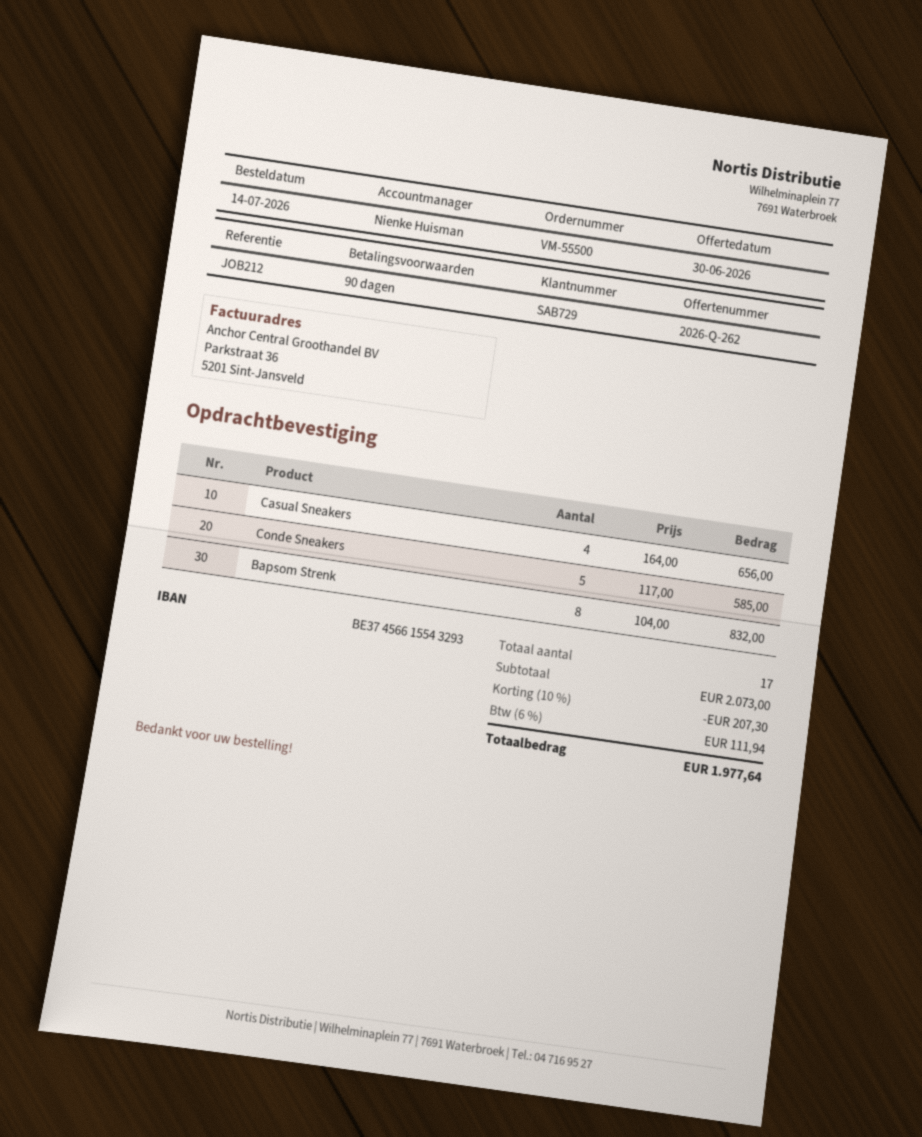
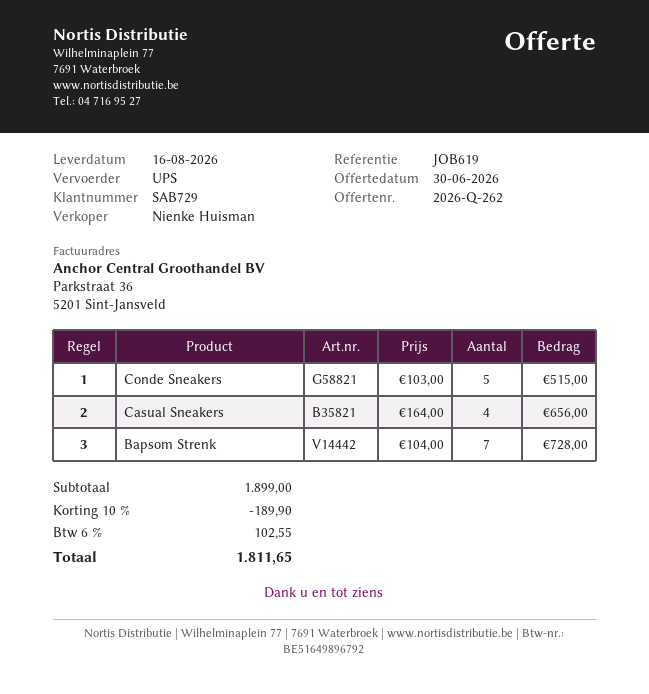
reference: JOB212 -> JOB619
Conde Sneakers: 5 x 117.00 = 585.00 -> 5 x 103.00 = 515.00
Bapsom Strenk: 8 x 104.00 = 832.00 -> 7 x 104.00 = 728.00
subtotal: 2073.00 -> 1899.00
discount: 10% = 207.30 -> 10% = 189.90
tax: 6% = 111.94 -> 6% = 102.55
total: 1977.64 -> 1811.65

